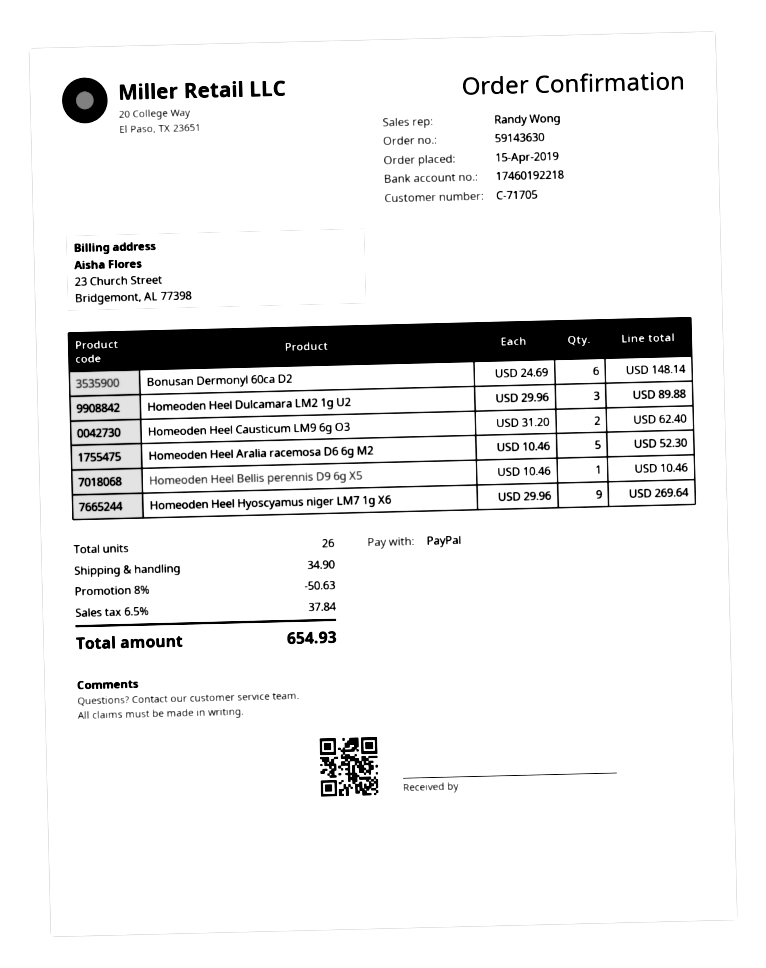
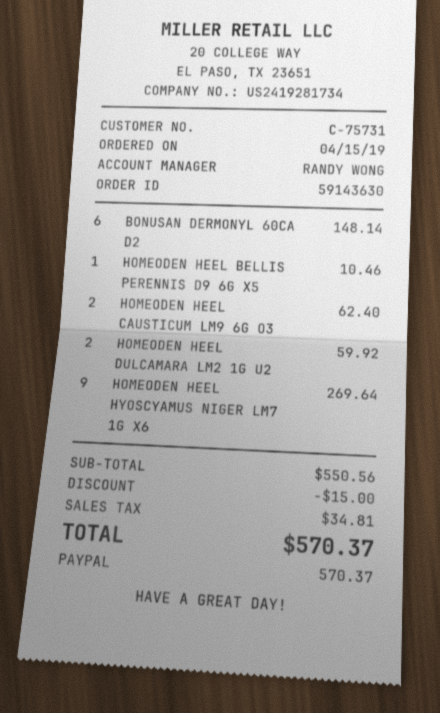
customer number: C-71705 -> C-75731
Homeoden Heel Dulcamara LM2 1g U2: 3 for 89.88 -> 2 for 59.92
Homeoden Heel Aralia racemosa D6 6g M2: 5 for 52.30 -> none
discount: 50.63 -> 15.00
shipping: 34.90 -> none
tax: 37.84 -> 34.81
total: 654.93 -> 570.37

